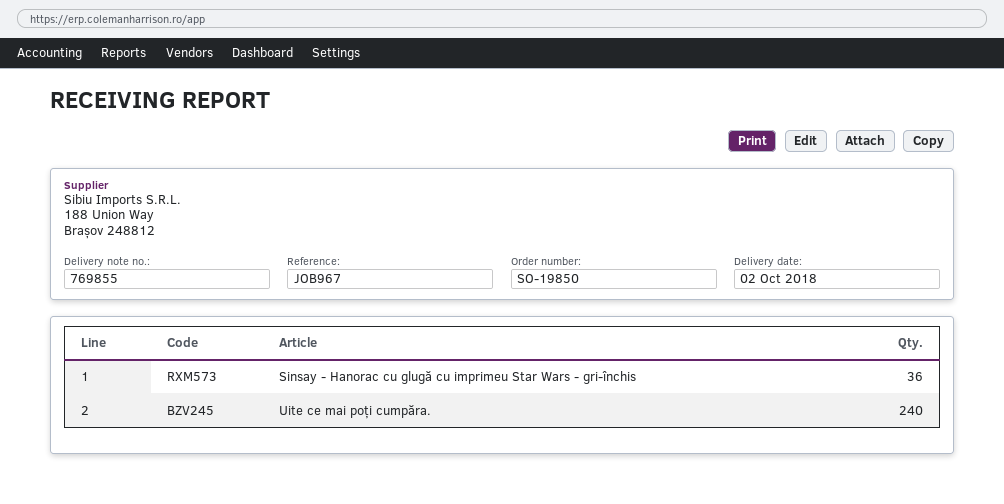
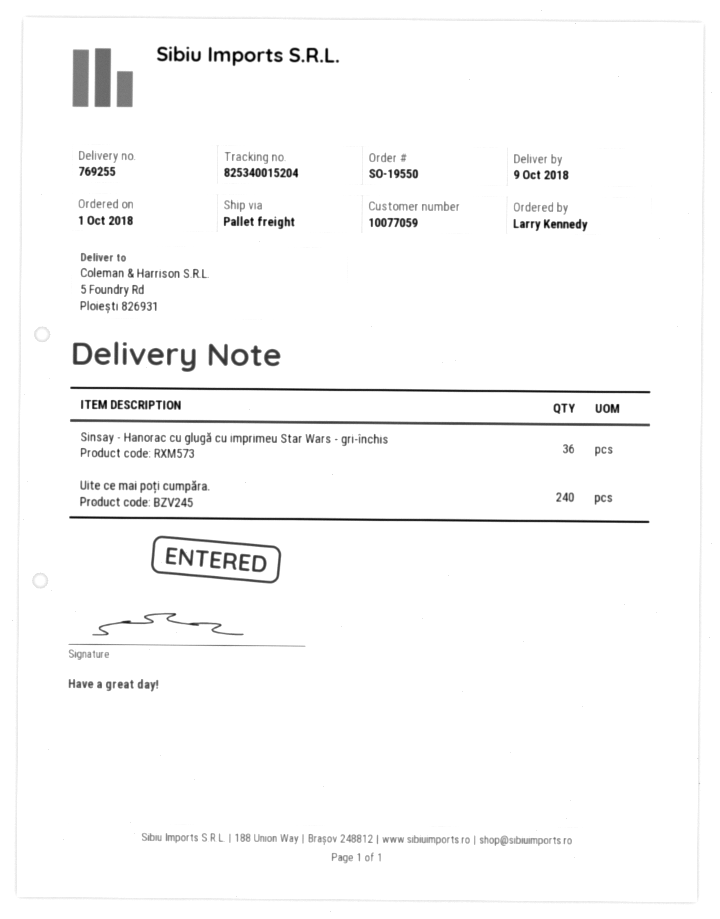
order number: SO-19850 -> SO-19550
delivery note number: 769855 -> 769255
delivery date: 2018-10-02 -> 2018-10-09

